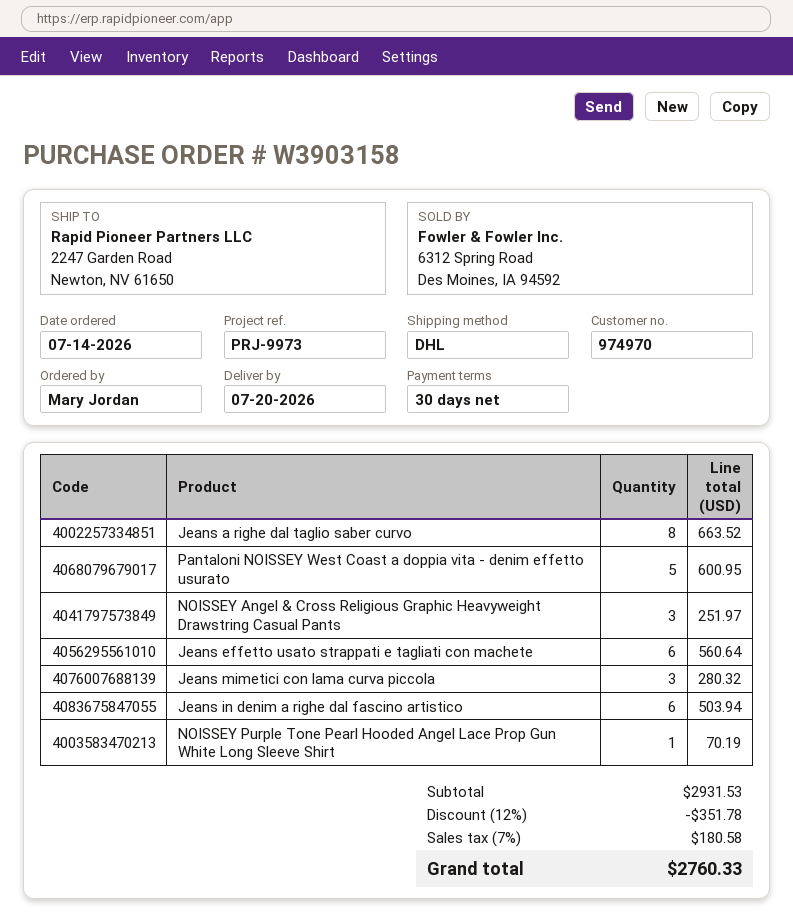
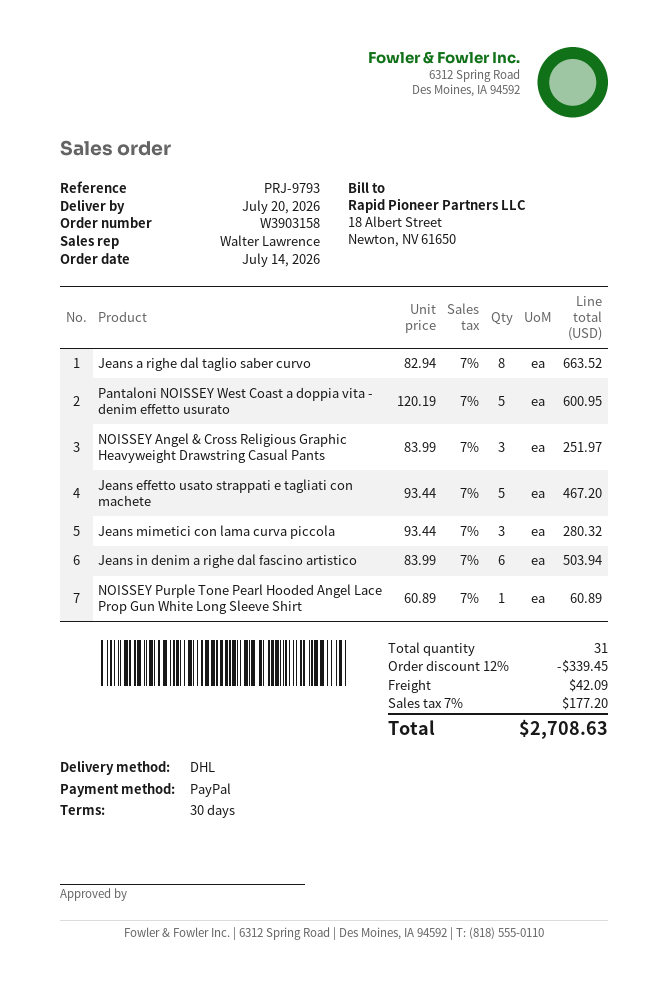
reference: PRJ-9973 -> PRJ-9793
Jeans effetto usato strappati e tagliati con machete: 6 for 560.64 -> 5 for 467.20
NOISSEY Purple Tone Pearl Hooded Angel Lace Prop Gun White Long Sleeve Shirt: 1 for 70.19 -> 1 for 60.89
discount: 12% = 351.78 -> 12% = 339.45
shipping: none -> 42.09
tax: 7% = 180.58 -> 7% = 177.20
total: 2760.33 -> 2708.63

